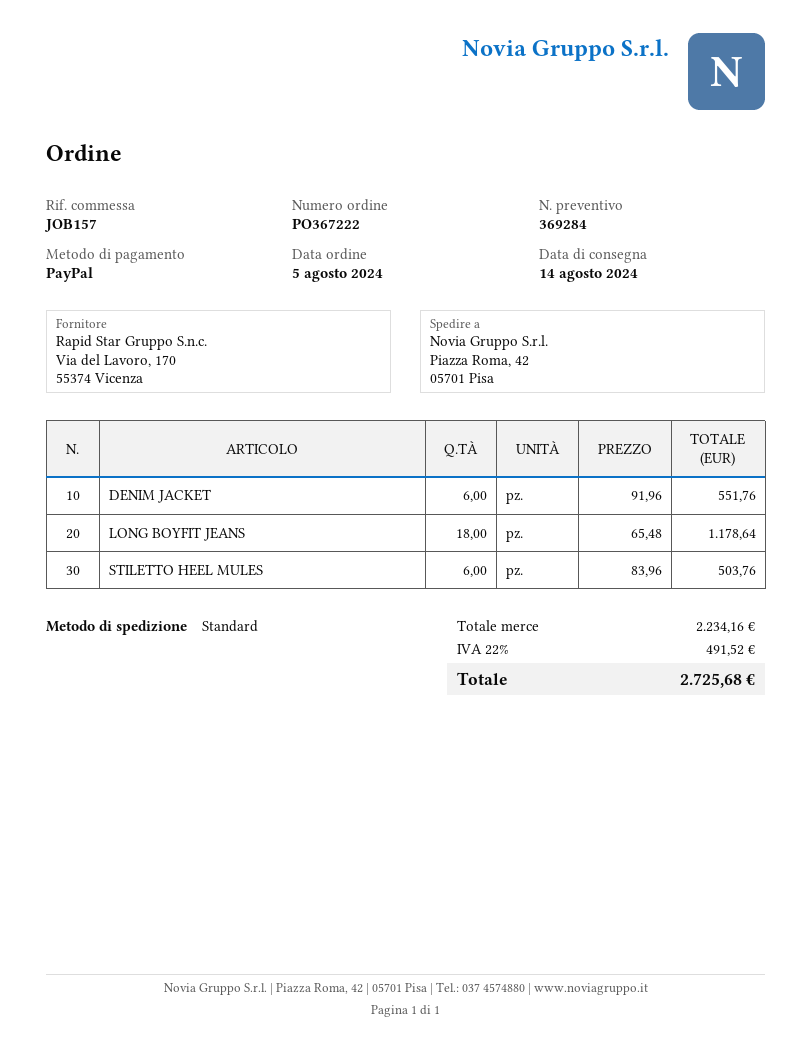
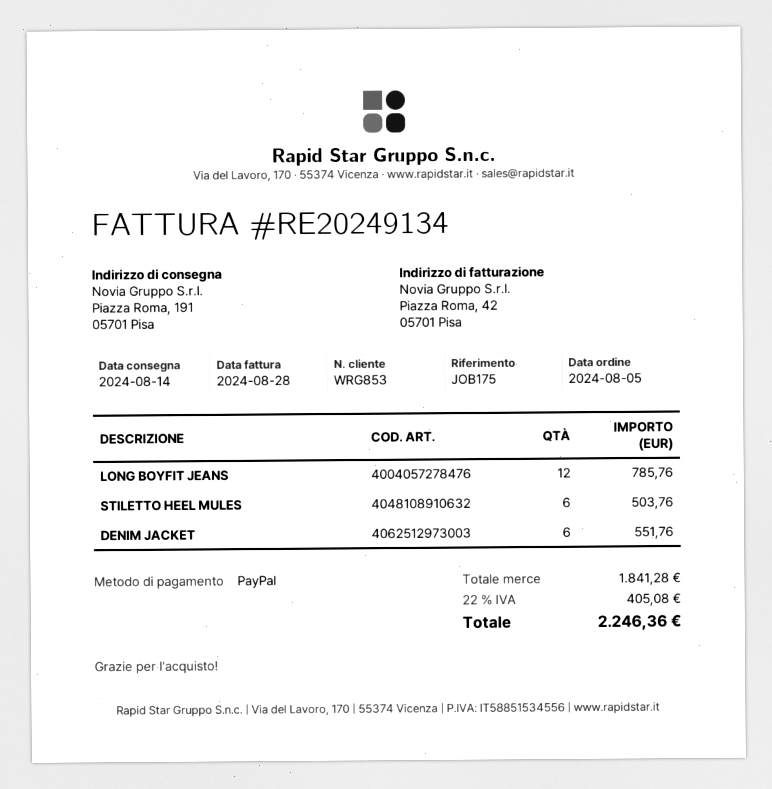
reference: JOB157 -> JOB175
ship to: Piazza Roma, 42, 05701 Pisa -> Piazza Roma, 191, 05701 Pisa
LONG BOYFIT JEANS: 18 for 1178.64 -> 12 for 785.76
subtotal: 2234.16 -> 1841.28
tax: 22% = 491.52 -> 22% = 405.08
total: 2725.68 -> 2246.36

